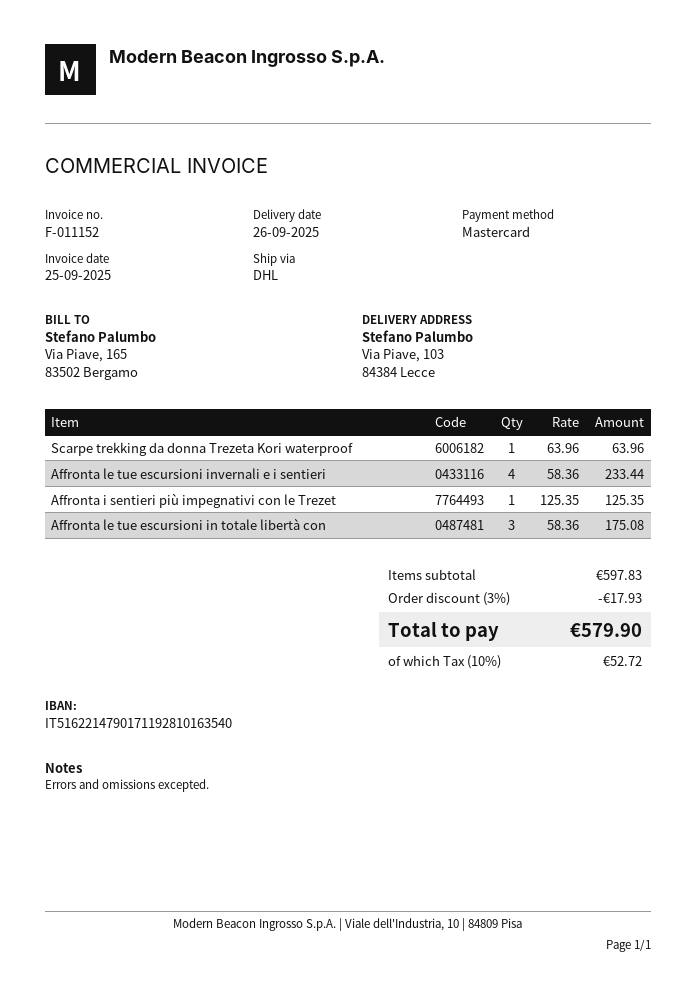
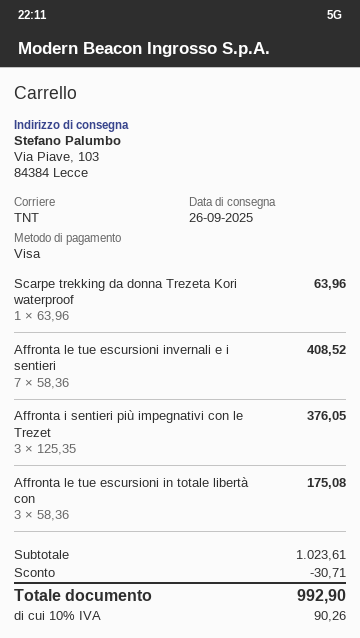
payment method: Mastercard -> Visa
shipping method: DHL -> TNT
Affronta le tue escursioni invernali e i sentieri: 4 x 58.36 = 233.44 -> 7 x 58.36 = 408.52
Affronta i sentieri più impegnativi con le Trezet: 1 x 125.35 = 125.35 -> 3 x 125.35 = 376.05
subtotal: 597.83 -> 1023.61
discount: 17.93 -> 30.71
tax: 10% = 52.72 -> 10% = 90.26
total: 579.90 -> 992.90

